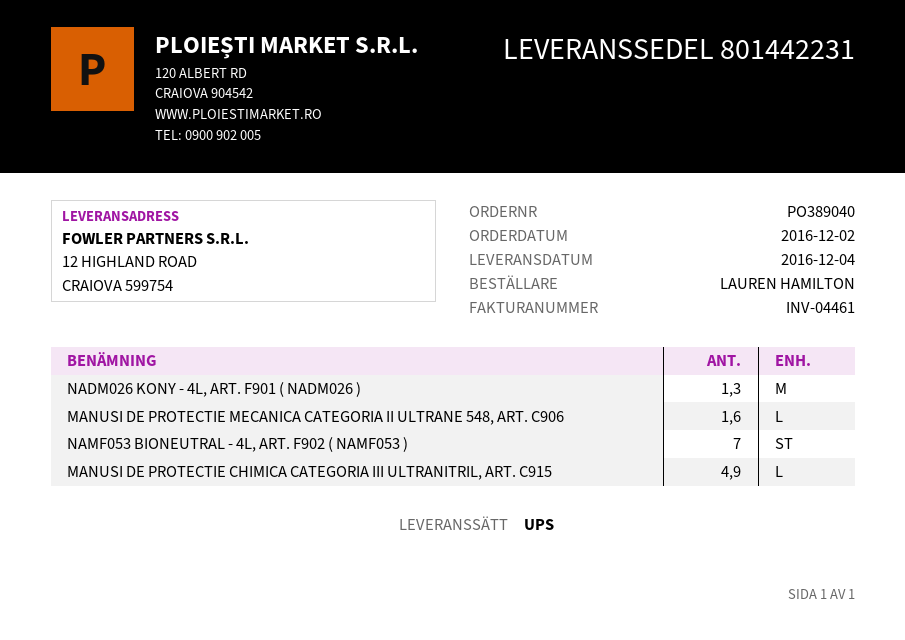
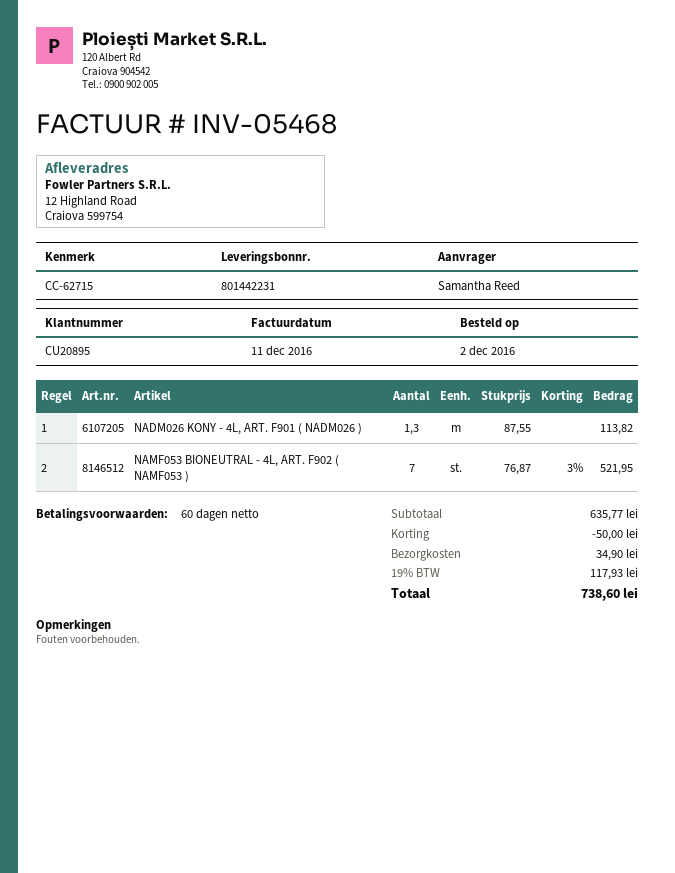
invoice number: INV-04461 -> INV-05468
ordered by: LAUREN HAMILTON -> Samantha Reed
MANUSI DE PROTECTIE MECANICA CATEGORIA II ULTRANE 548, ART. C906: 1.6 -> none
MANUSI DE PROTECTIE CHIMICA CATEGORIA III ULTRANITRIL, ART. C915: 4.9 -> none

